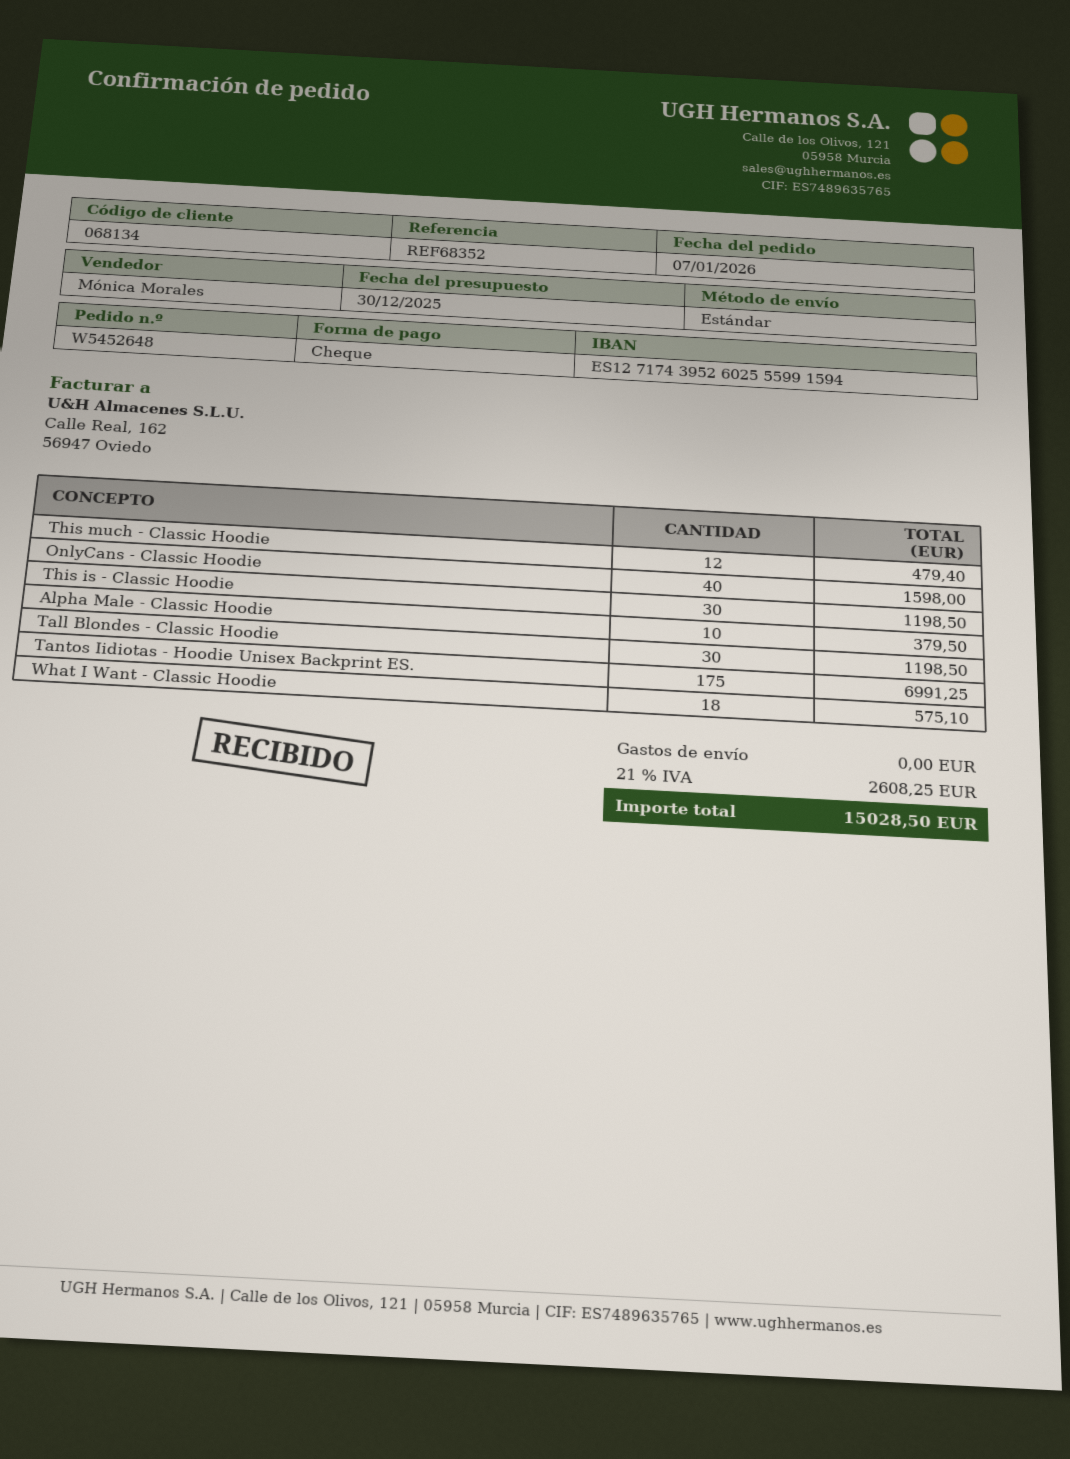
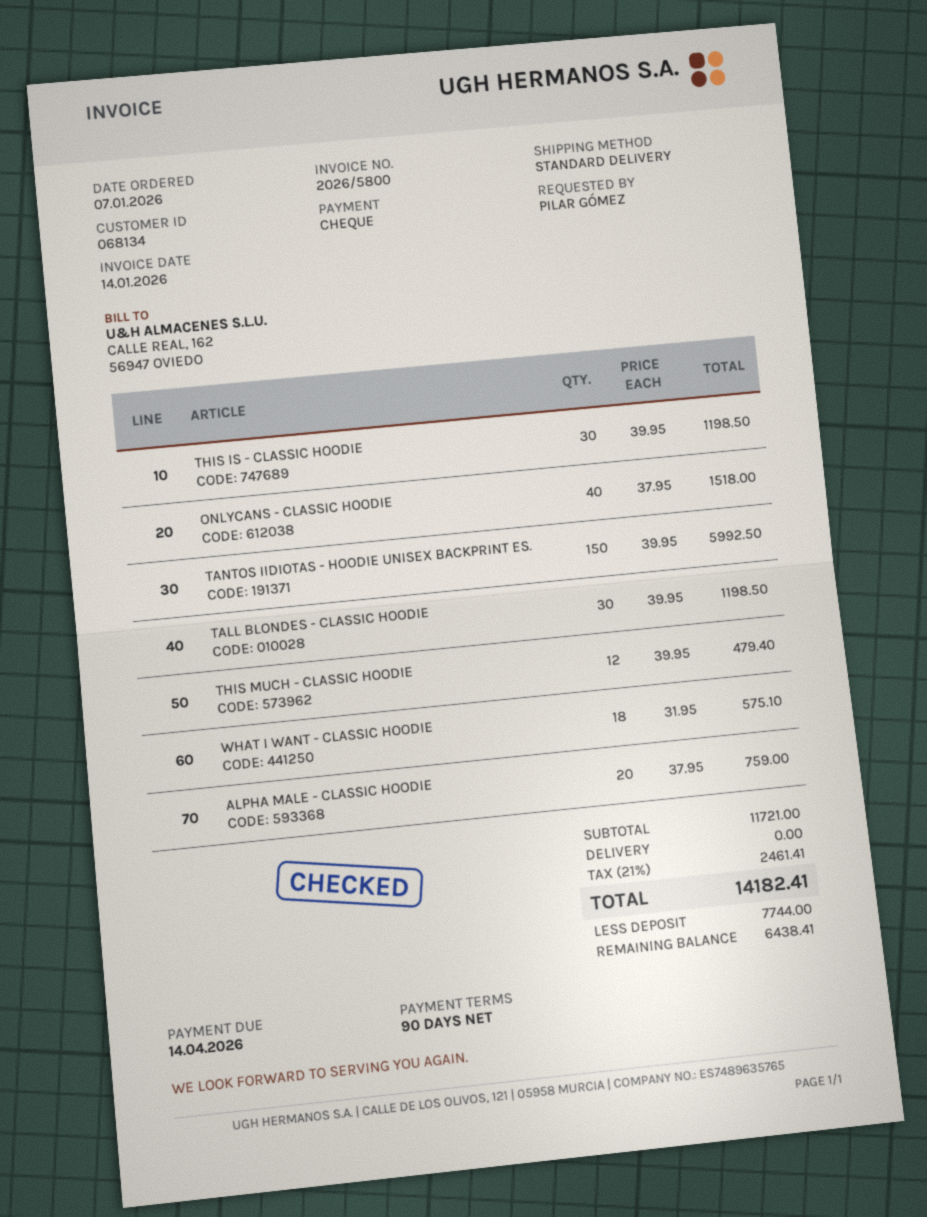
OnlyCans - Classic Hoodie: 40 for 1598.00 -> 40 for 1518.00
Alpha Male - Classic Hoodie: 10 for 379.50 -> 20 for 759.00
Tantos Iidiotas - Hoodie Unisex Backprint ES.: 175 for 6991.25 -> 150 for 5992.50
tax: 21% = 2608.25 -> 21% = 2461.41
total: 15028.50 -> 14182.41

